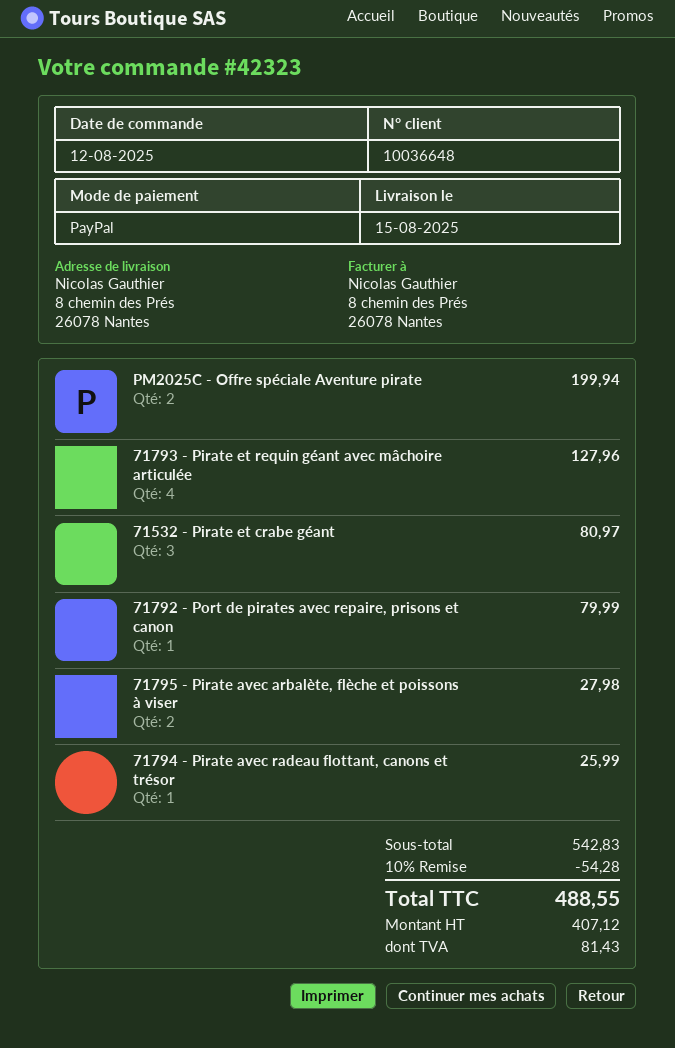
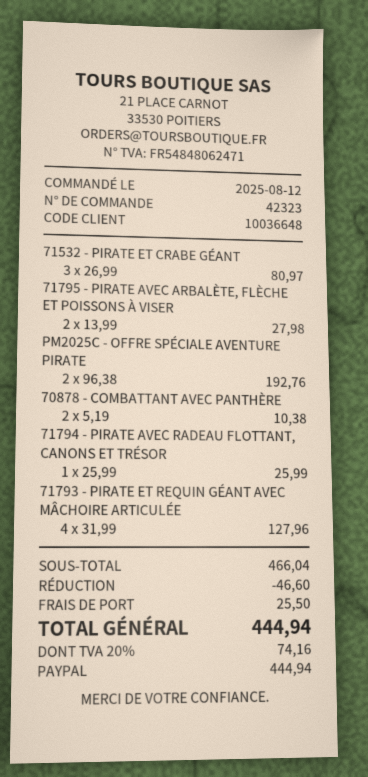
PM2025C - Offre spéciale Aventure pirate: 2 for 199.94 -> 2 for 192.76
71792 - Port de pirates avec repaire, prisons et canon: 1 for 79.99 -> none
70878 - COMBATTANT AVEC PANTHÈRE: none -> 2 for 10.38
subtotal: 542.83 -> 466.04
discount: 54.28 -> 46.60
shipping: none -> 25.50
tax: 81.43 -> 74.16
total: 488.55 -> 444.94

